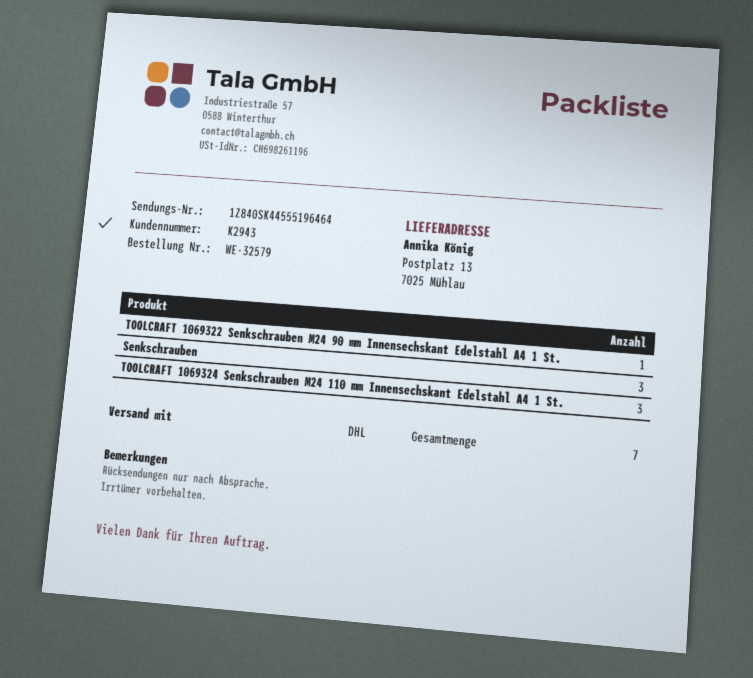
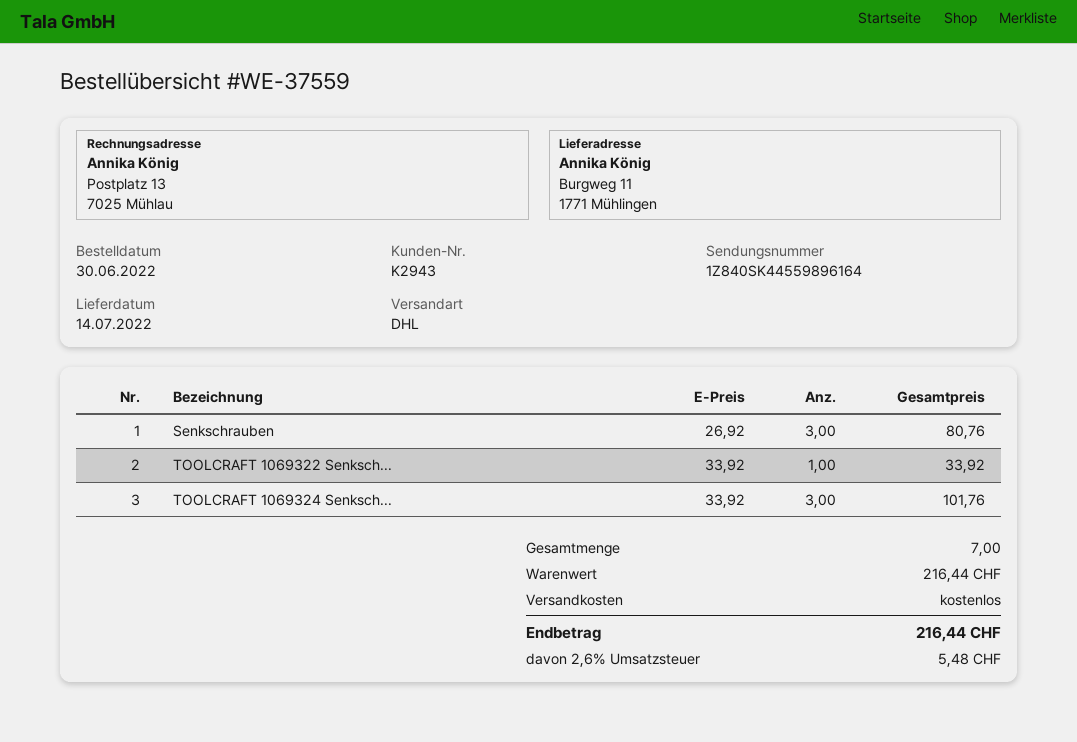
order number: WE-32579 -> WE-37559
tracking number: 1Z840SK44555196464 -> 1Z840SK44559896164
ship to: Postplatz 13, 7025 Mühlau -> Burgweg 11, 1771 Mühlingen

